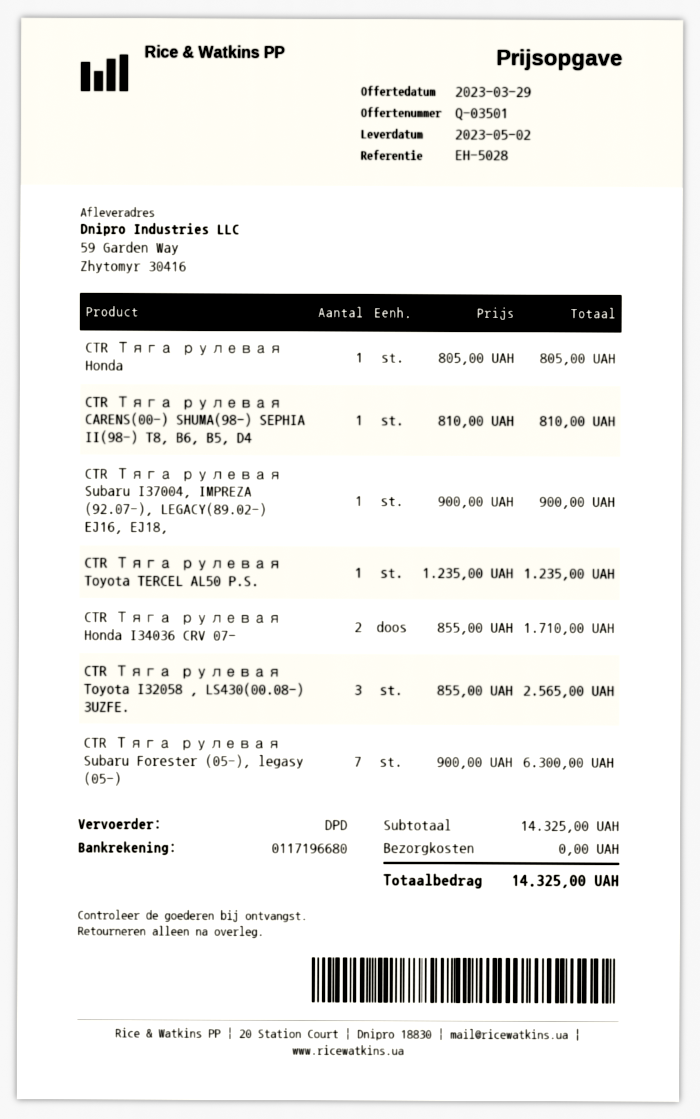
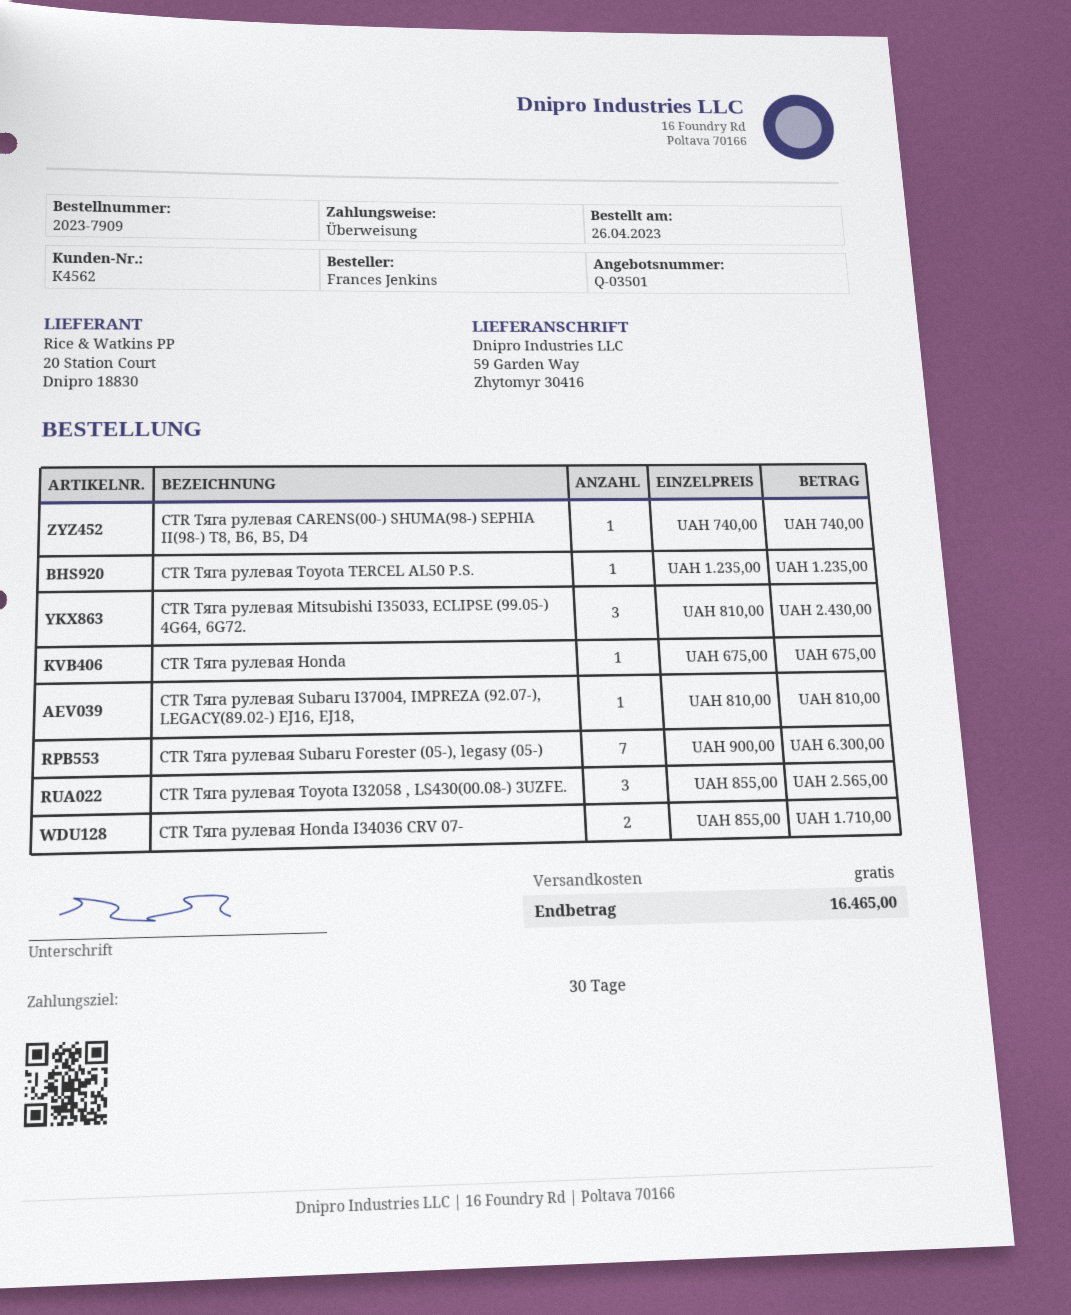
CTR Тяга рулевая Honda: 1 x 805.00 = 805.00 -> 1 x 675.00 = 675.00
CTR Тяга рулевая CARENS(00-) SHUMA(98-) SEPHIA II(98-) T8, B6, B5, D4: 1 x 810.00 = 810.00 -> 1 x 740.00 = 740.00
CTR Тяга рулевая Subaru I37004, IMPREZA (92.07-), LEGACY(89.02-) EJ16, EJ18,: 1 x 900.00 = 900.00 -> 1 x 810.00 = 810.00
CTR Тяга рулевая Mitsubishi I35033, ECLIPSE (99.05-) 4G64, 6G72.: none -> 3 x 810.00 = 2430.00
total: 14325.00 -> 16465.00

